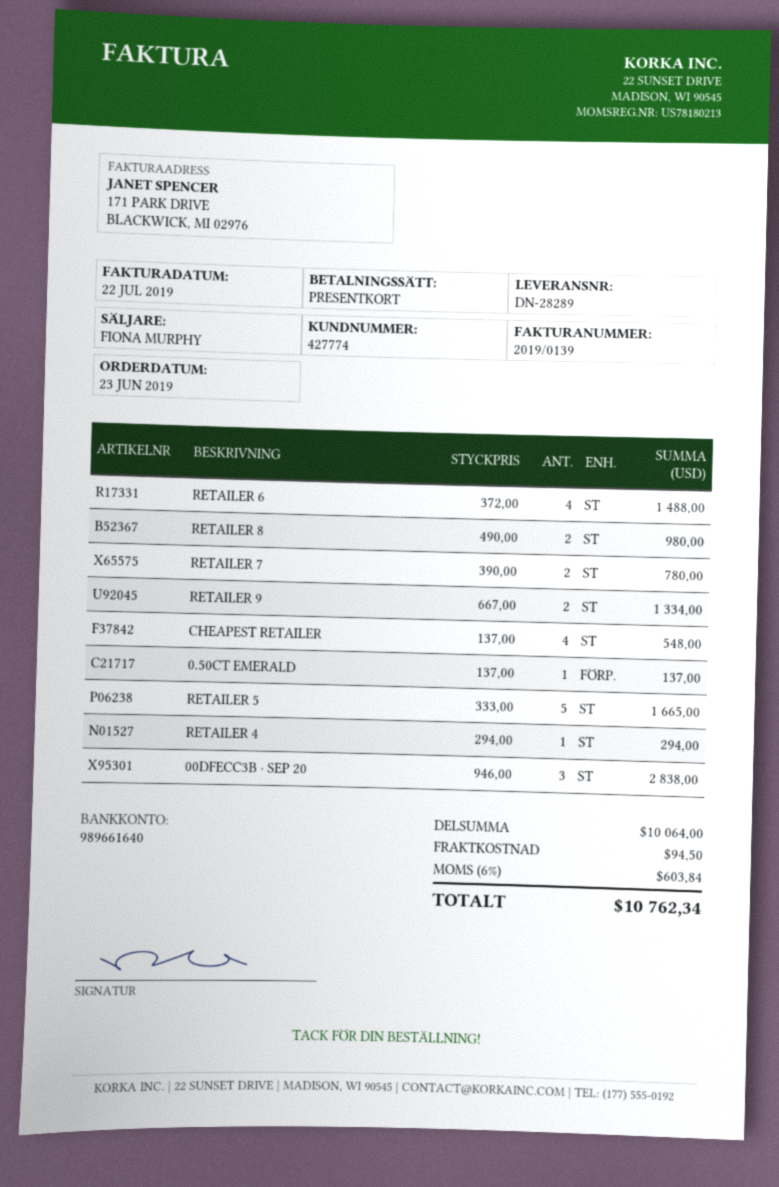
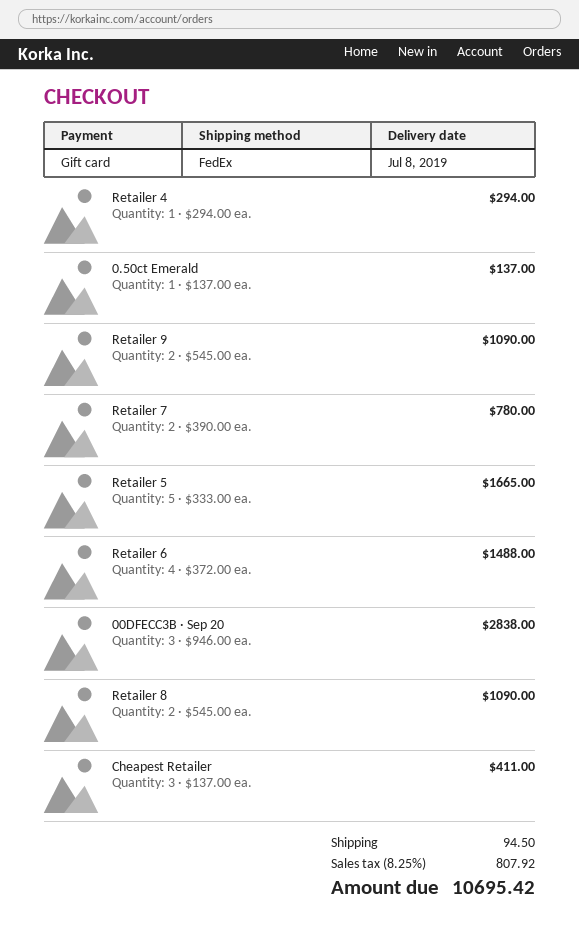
RETAILER 8: 2 x 490.00 = 980.00 -> 2 x 545.00 = 1090.00
RETAILER 9: 2 x 667.00 = 1334.00 -> 2 x 545.00 = 1090.00
CHEAPEST RETAILER: 4 x 137.00 = 548.00 -> 3 x 137.00 = 411.00
tax: 6% = 603.84 -> 8.25% = 807.92
total: 10762.34 -> 10695.42

